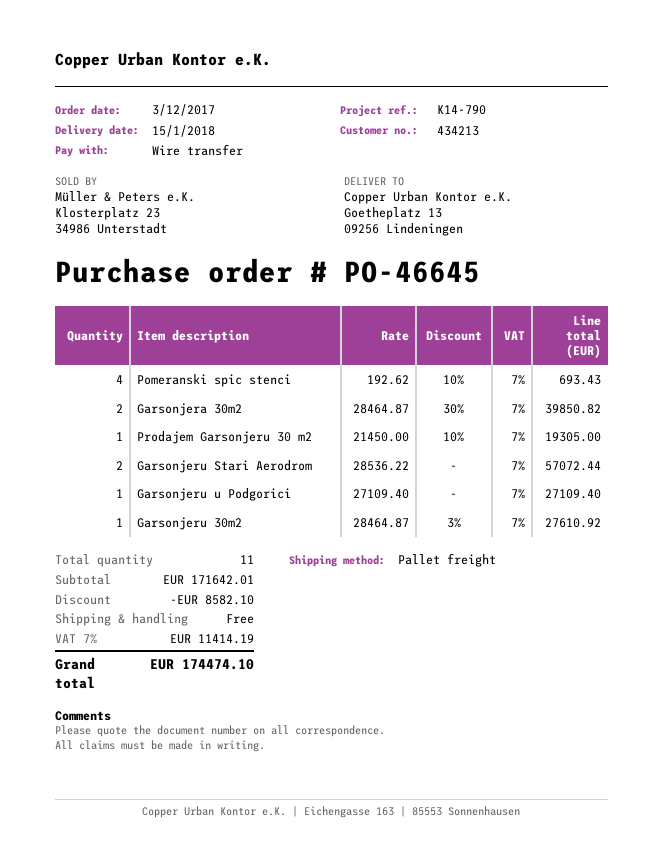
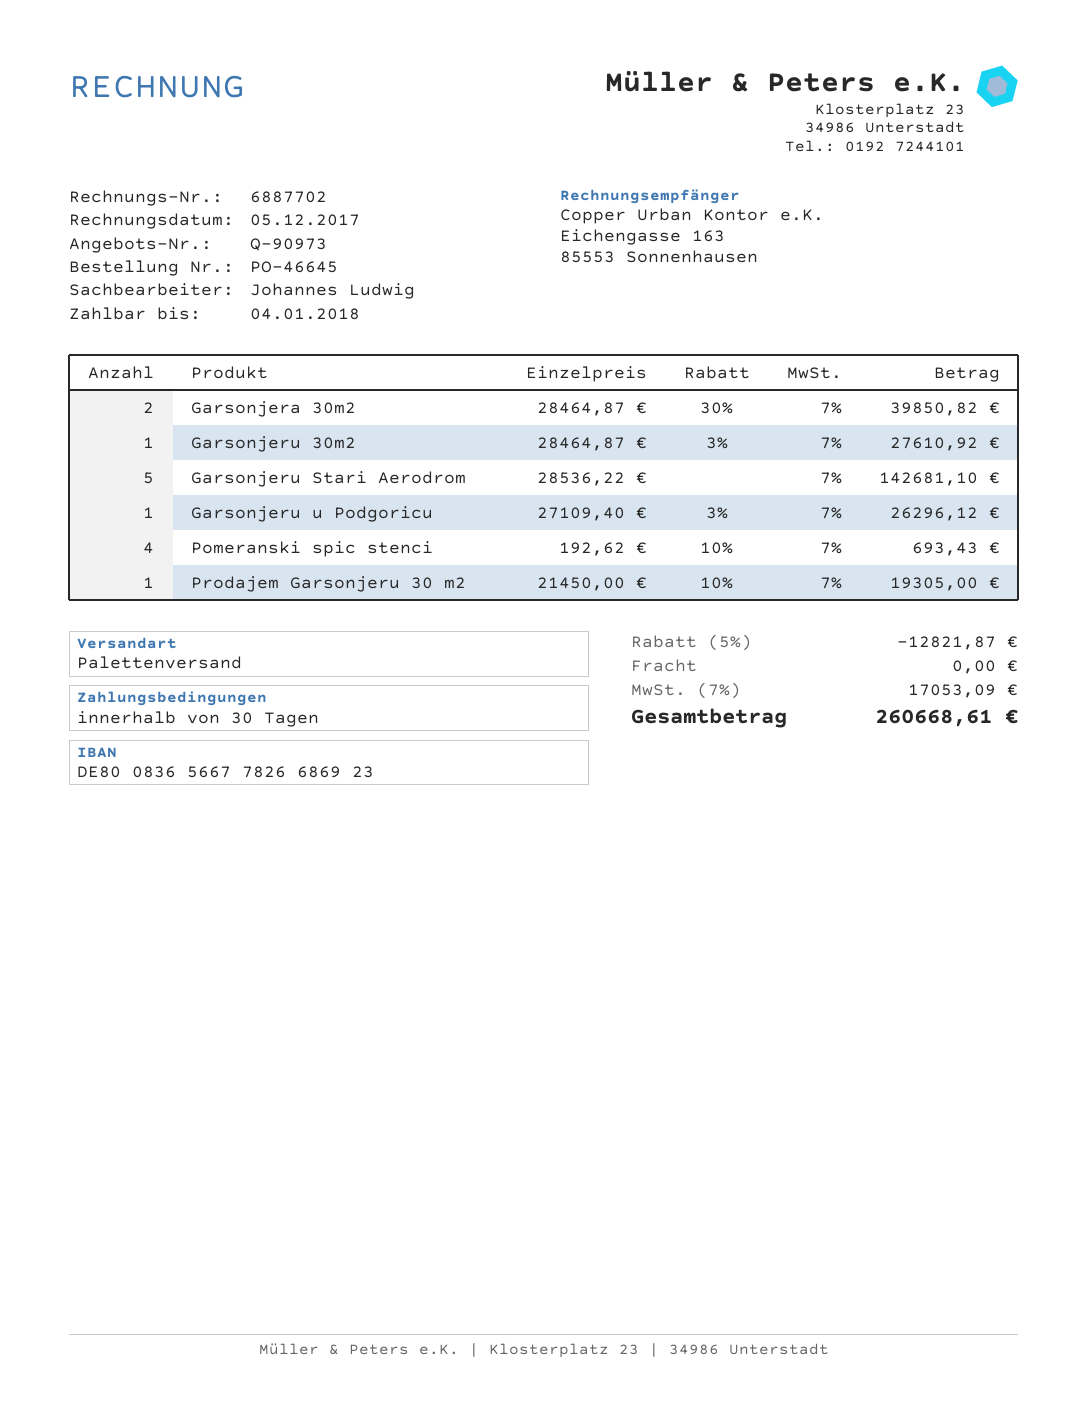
Garsonjeru Stari Aerodrom: 2 x 28536.22 = 57072.44 -> 5 x 28536.22 = 142681.10
Garsonjeru u Podgorici: 1 x 27109.40 = 27109.40 -> none
Garsonjeru u Podgoricu: none -> 1 x 27109.40 - 3% = 26296.12
discount: 8582.10 -> 12821.87
tax: 7% = 11414.19 -> 7% = 17053.09
total: 174474.10 -> 260668.61

